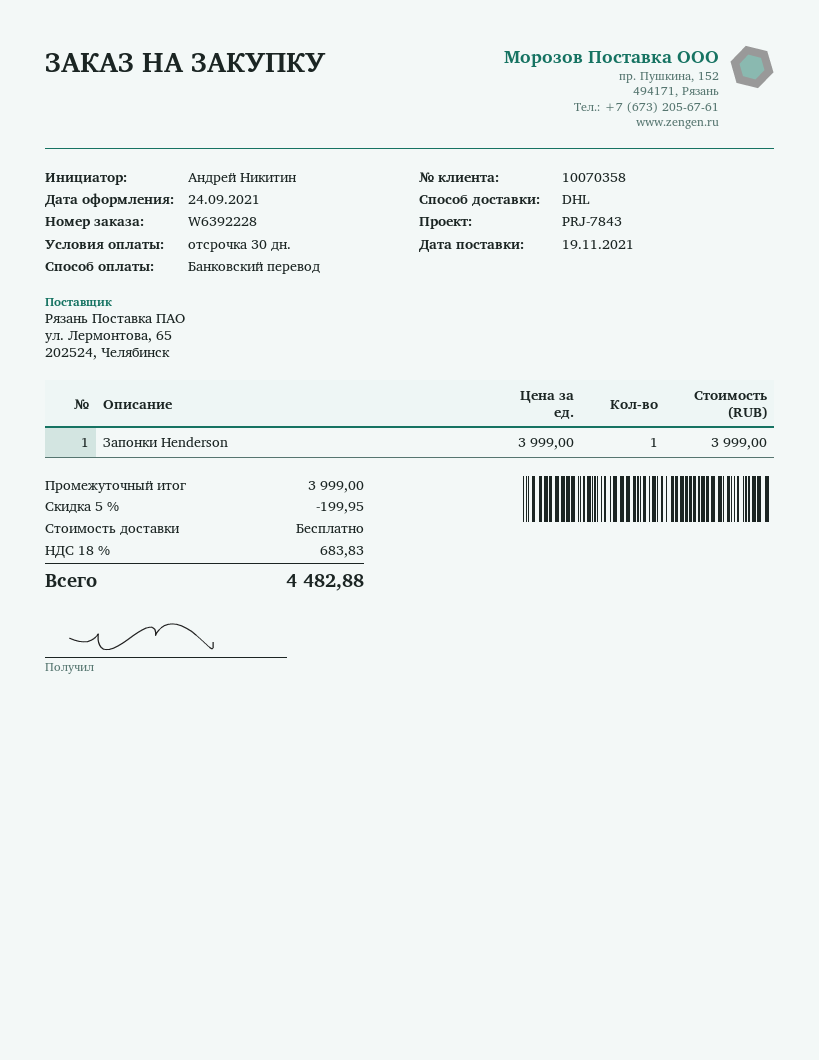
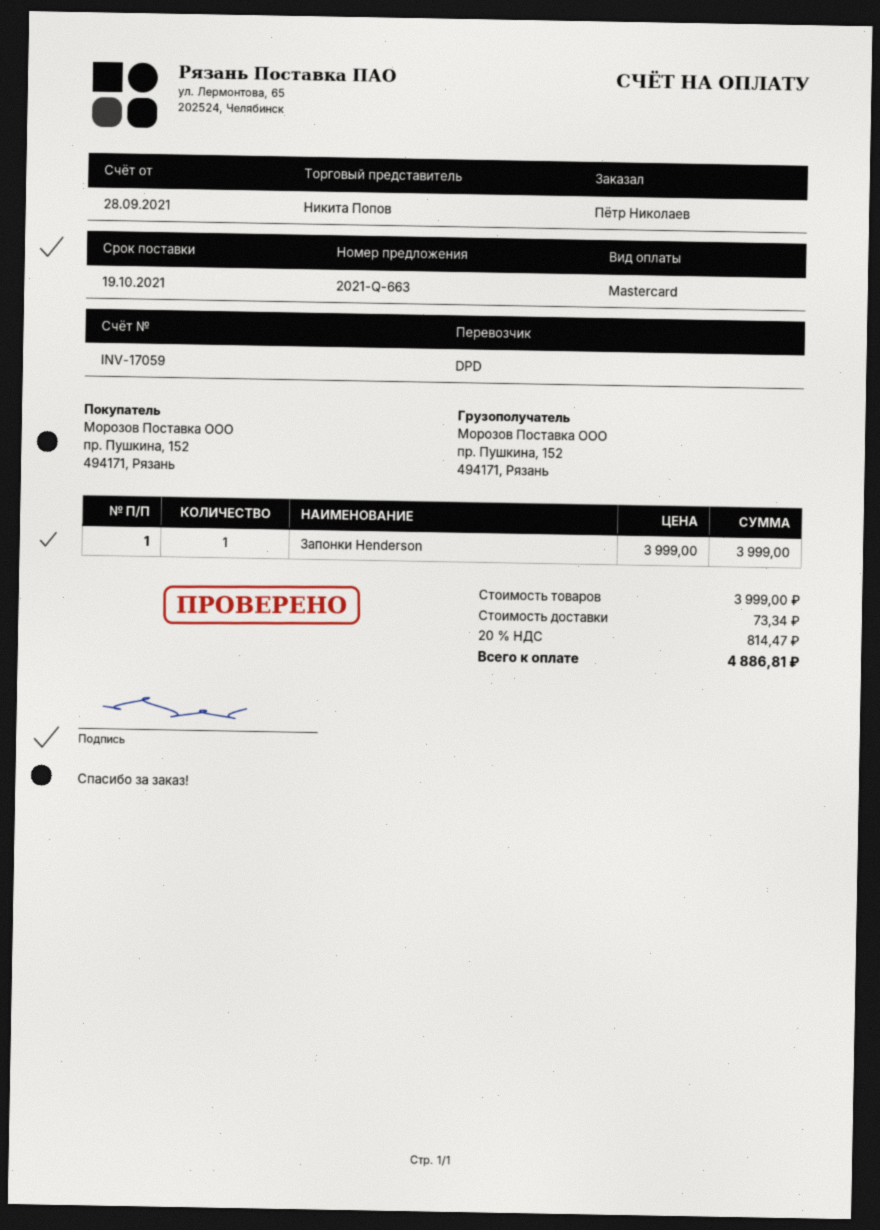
delivery date: 2021-11-19 -> 2021-10-19
ordered by: Андрей Никитин -> Пётр Николаев
payment method: bank transfer -> Mastercard
shipping method: DHL -> DPD
discount: 5% = 199.95 -> none
shipping: 0.00 -> 73.34
tax: 18% = 683.83 -> 20% = 814.47
total: 4482.88 -> 4886.81

